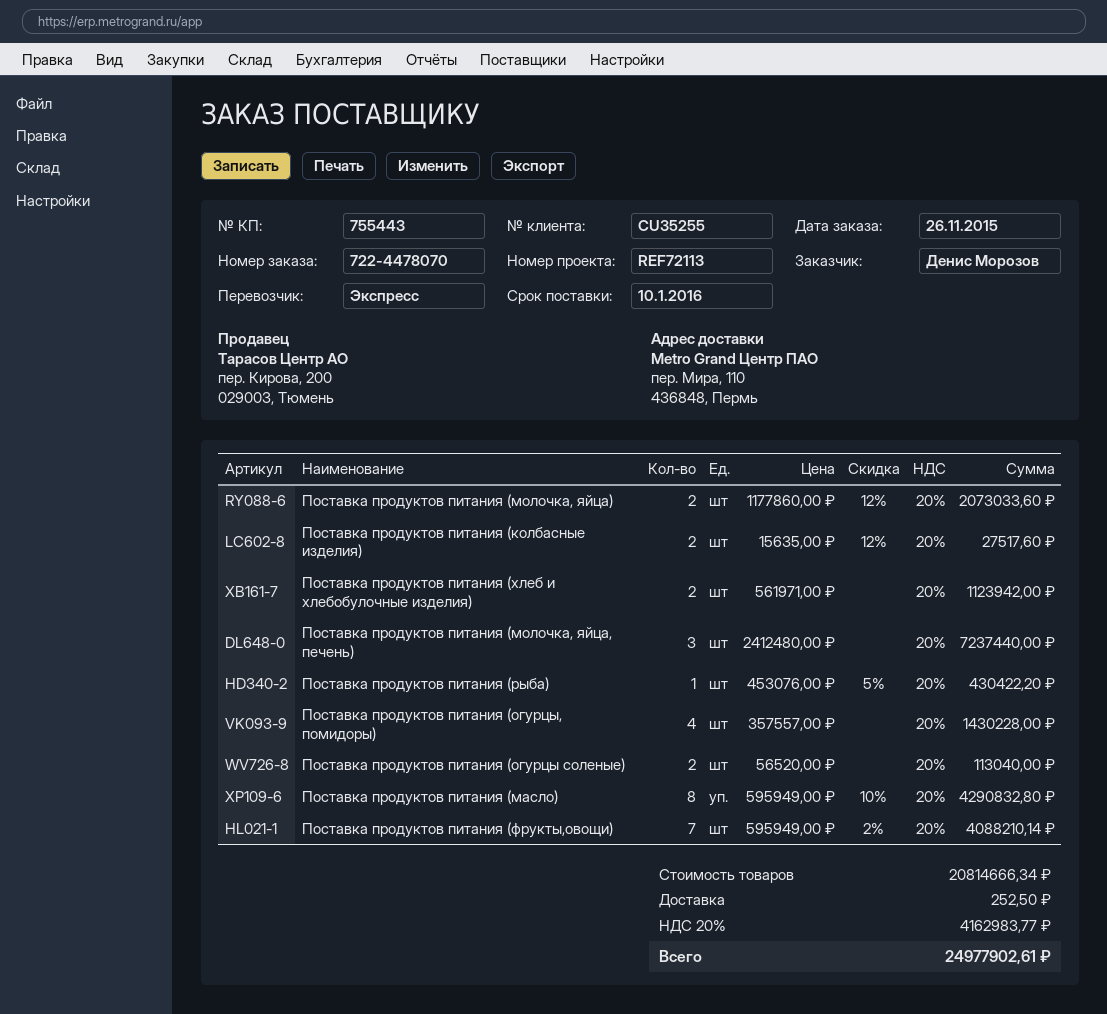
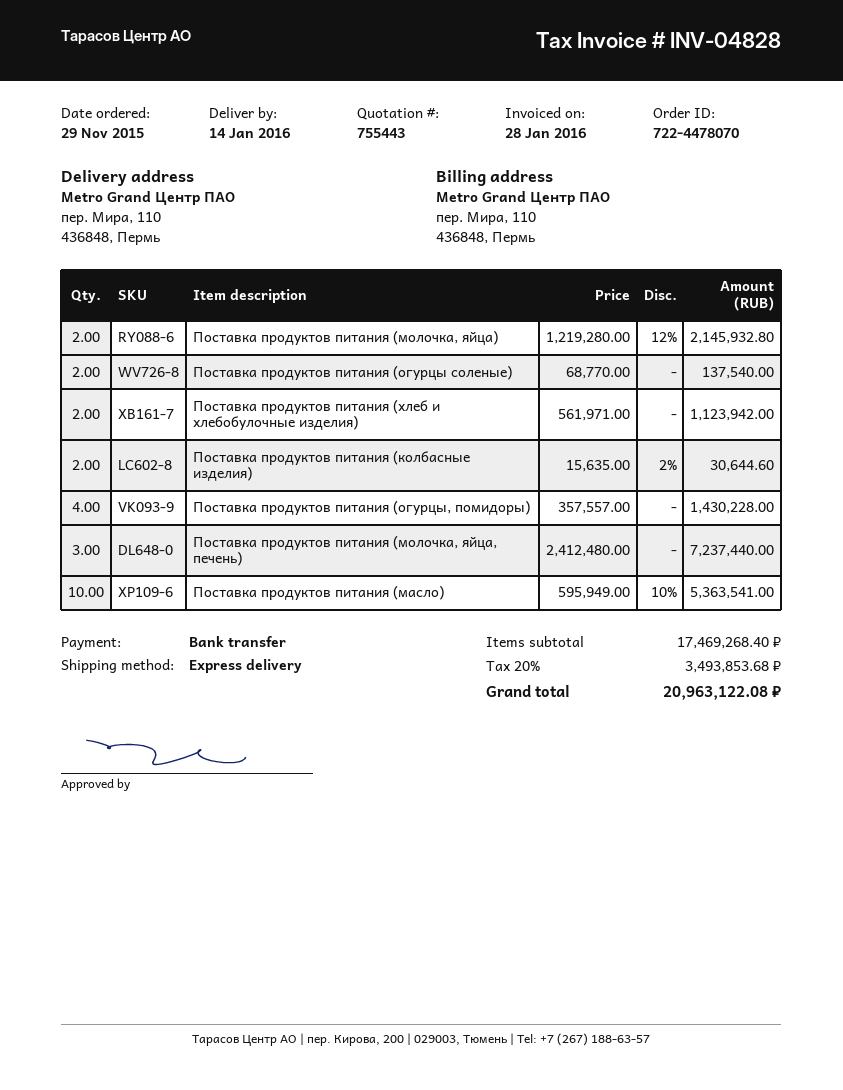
order date: 2015-11-26 -> 2015-11-29
delivery date: 2016-01-10 -> 2016-01-14
Поставка продуктов питания (молочка, яйца): 2 x 1177860.00 - 12% = 2073033.60 -> 2 x 1219280.00 - 12% = 2145932.80
Поставка продуктов питания (колбасные изделия): 2 x 15635.00 - 12% = 27517.60 -> 2 x 15635.00 - 2% = 30644.60
Поставка продуктов питания (рыба): 1 x 453076.00 - 5% = 430422.20 -> none
Поставка продуктов питания (огурцы соленые): 2 x 56520.00 = 113040.00 -> 2 x 68770.00 = 137540.00
Поставка продуктов питания (масло): 8 x 595949.00 - 10% = 4290832.80 -> 10 x 595949.00 - 10% = 5363541.00
Поставка продуктов питания (фрукты,овощи): 7 x 595949.00 - 2% = 4088210.14 -> none
subtotal: 20814666.34 -> 17469268.40
shipping: 252.50 -> none
tax: 20% = 4162983.77 -> 20% = 3493853.68
total: 24977902.61 -> 20963122.08

